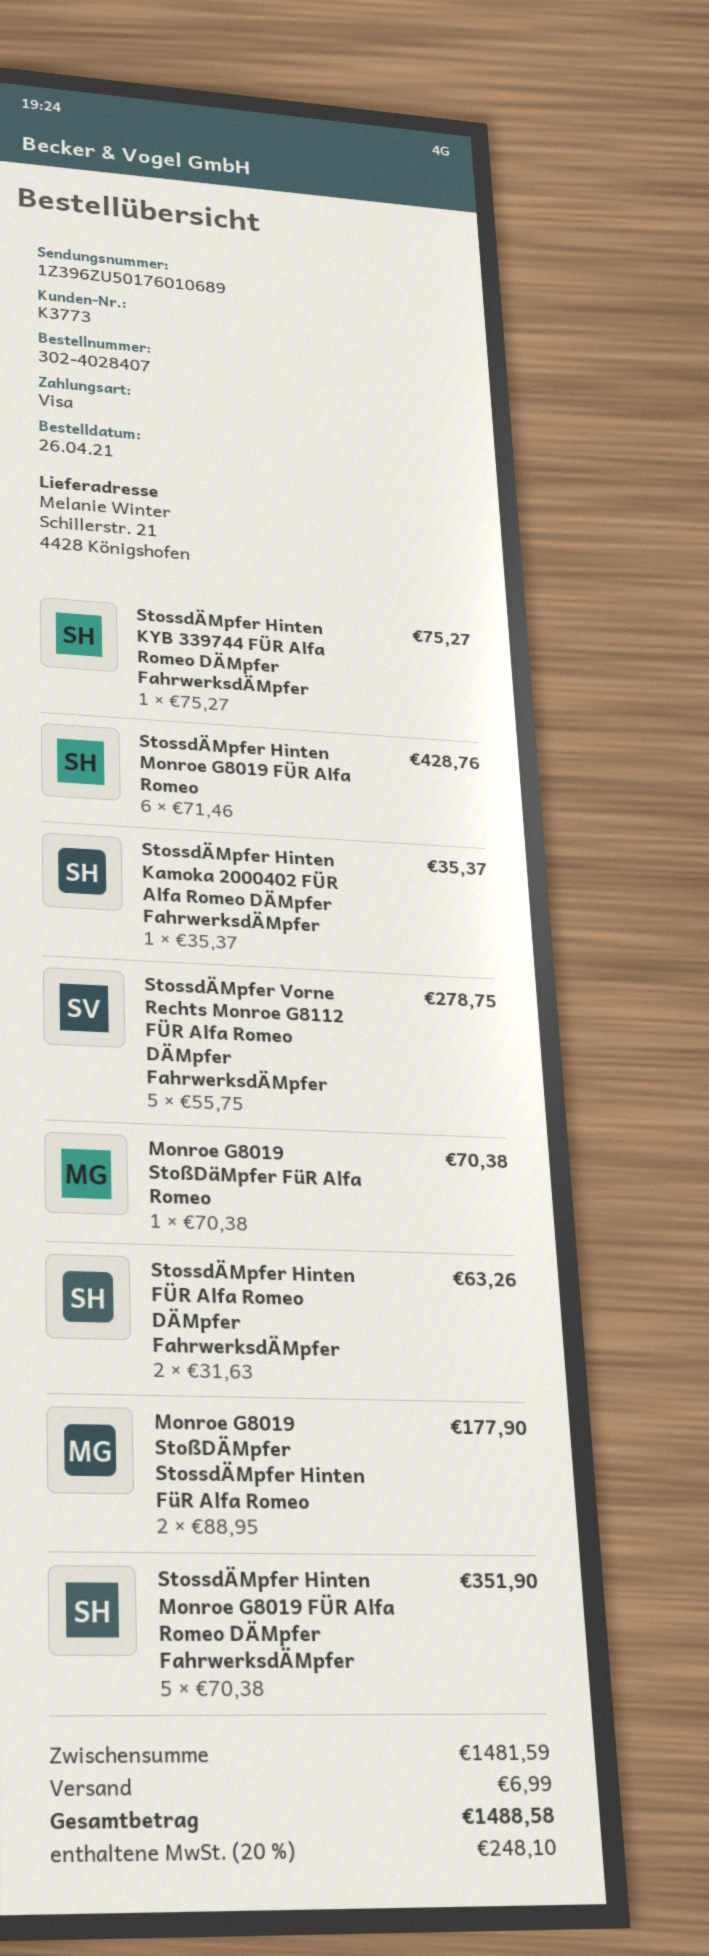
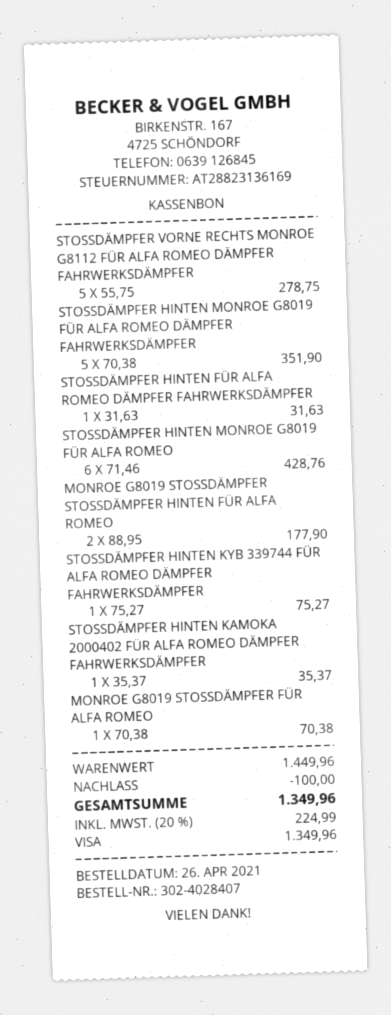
StossdÄMpfer Hinten FÜR Alfa Romeo DÄMpfer FahrwerksdÄMpfer: 2 x 31.63 = 63.26 -> 1 x 31.63 = 31.63
subtotal: 1481.59 -> 1449.96
discount: none -> 100.00
shipping: 6.99 -> none
tax: 20% = 248.10 -> 20% = 224.99
total: 1488.58 -> 1349.96

